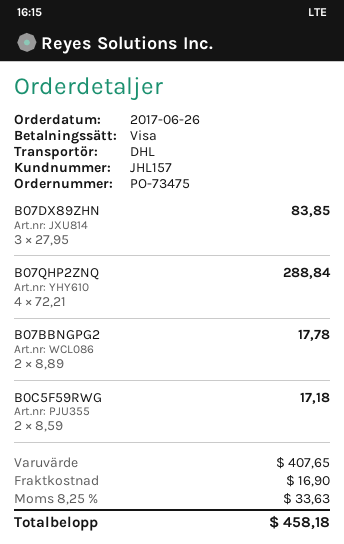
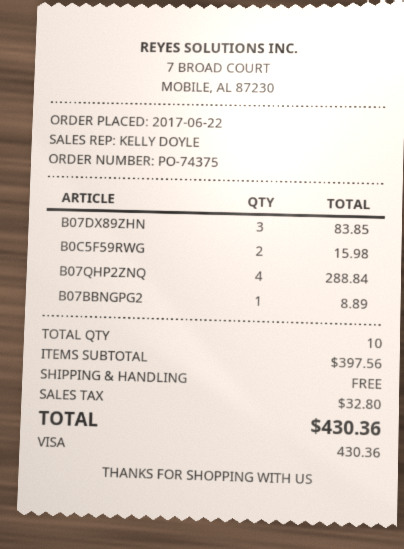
order number: PO-73475 -> PO-74375
order date: 2017-06-26 -> 2017-06-22
B07BBNGPG2: 2 for 17.78 -> 1 for 8.89
B0C5F59RWG: 2 for 17.18 -> 2 for 15.98
subtotal: 407.65 -> 397.56
shipping: 16.90 -> 0.00
tax: 33.63 -> 32.80
total: 458.18 -> 430.36

